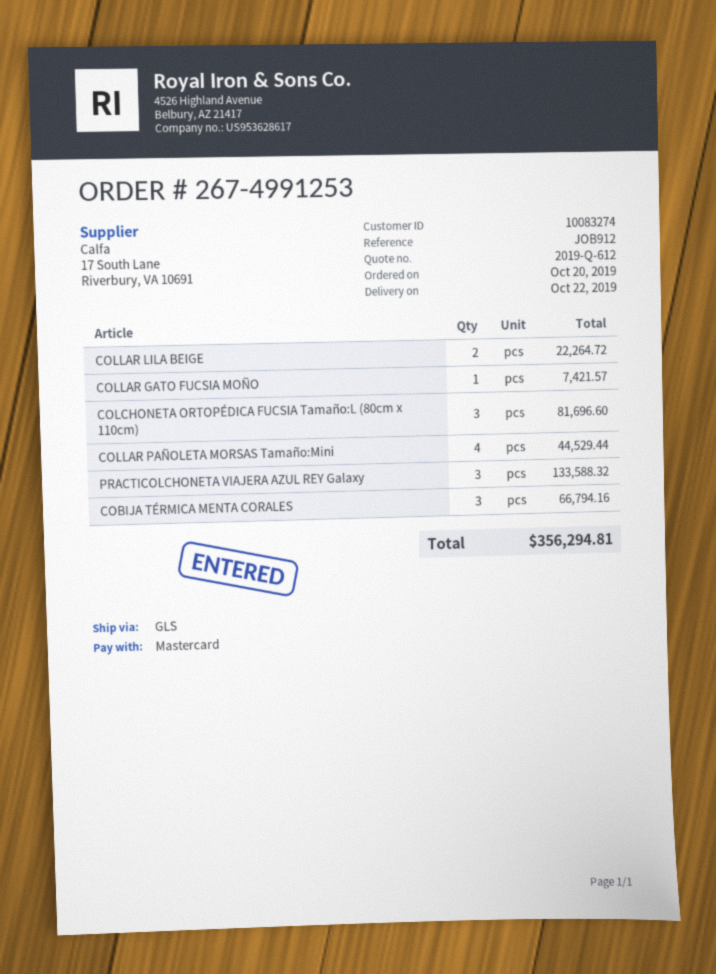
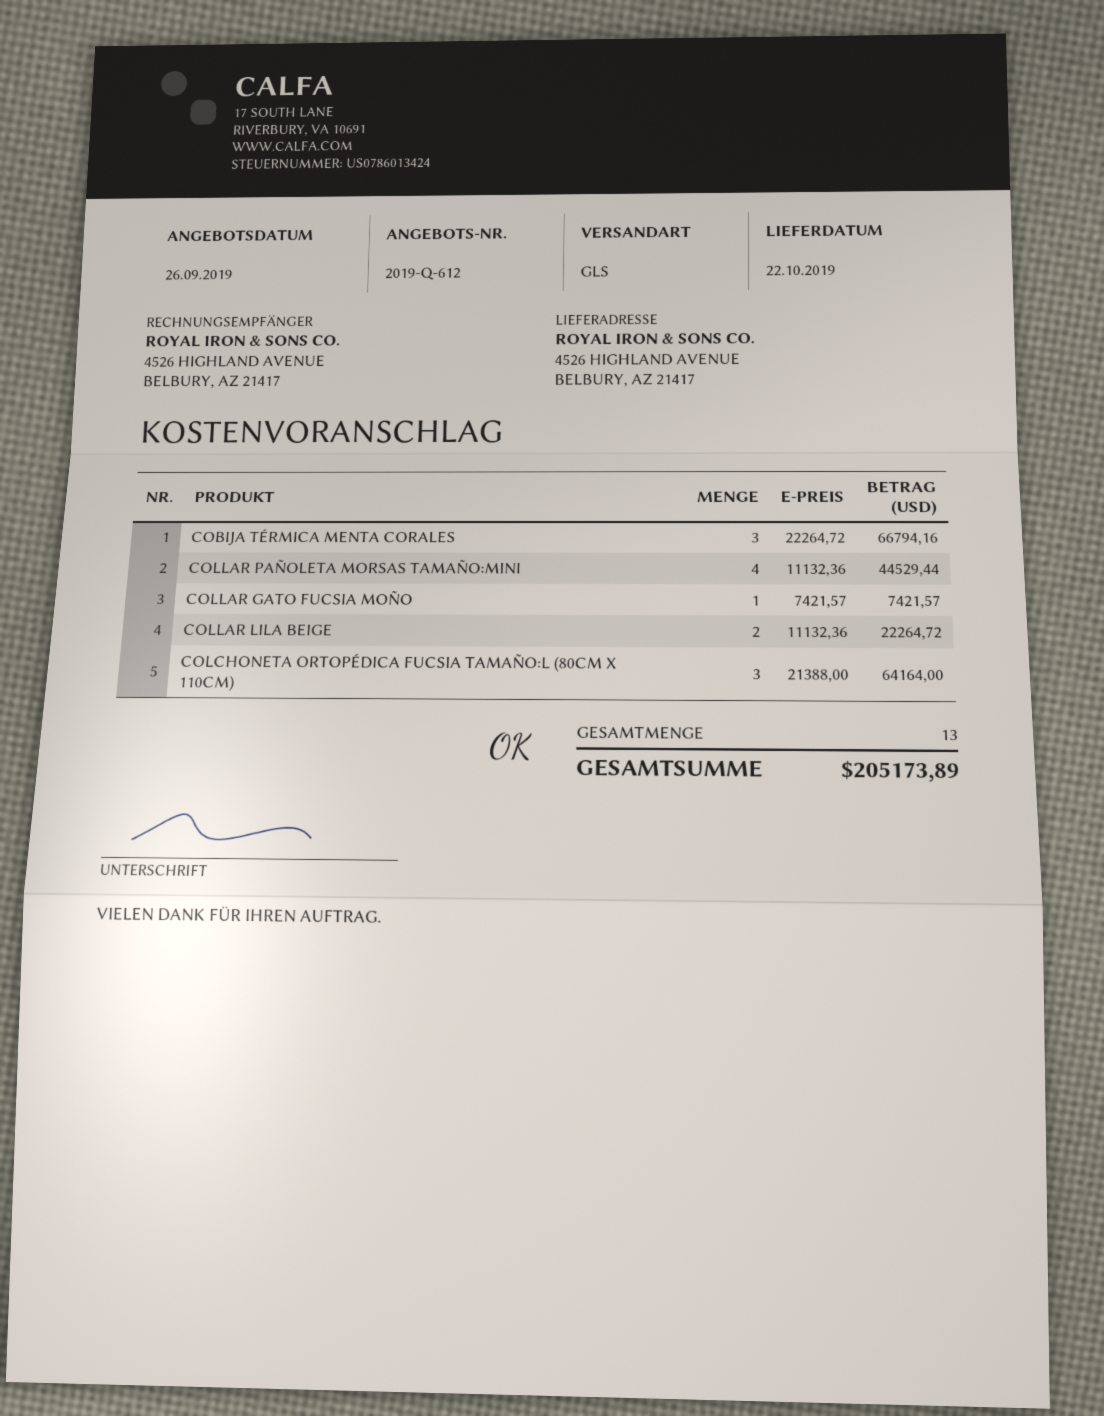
COLCHONETA ORTOPÉDICA FUCSIA Tamaño:L (80cm x 110cm): 3 for 81696.60 -> 3 for 64164.00
PRACTICOLCHONETA VIAJERA AZUL REY Galaxy: 3 for 133588.32 -> none
total: 356294.81 -> 205173.89

